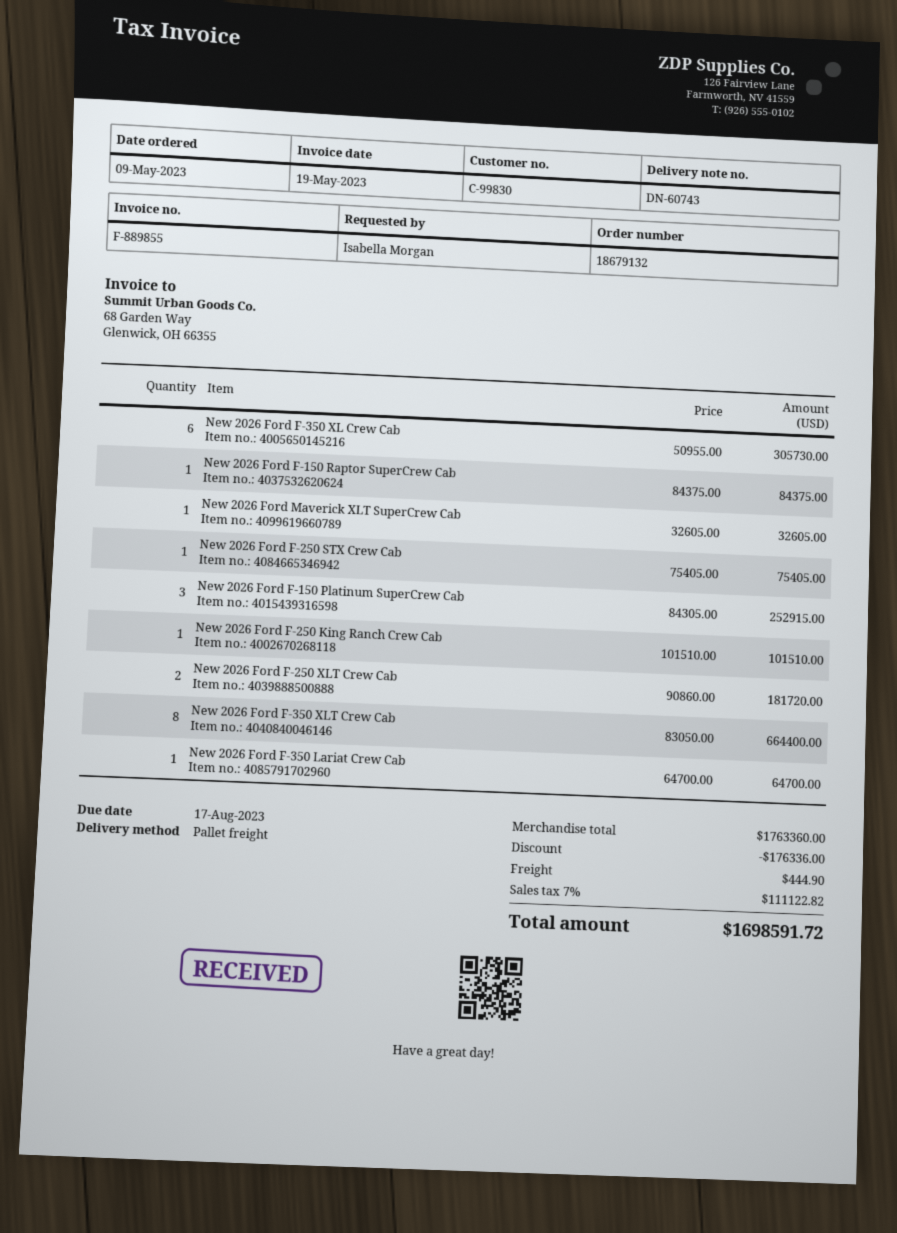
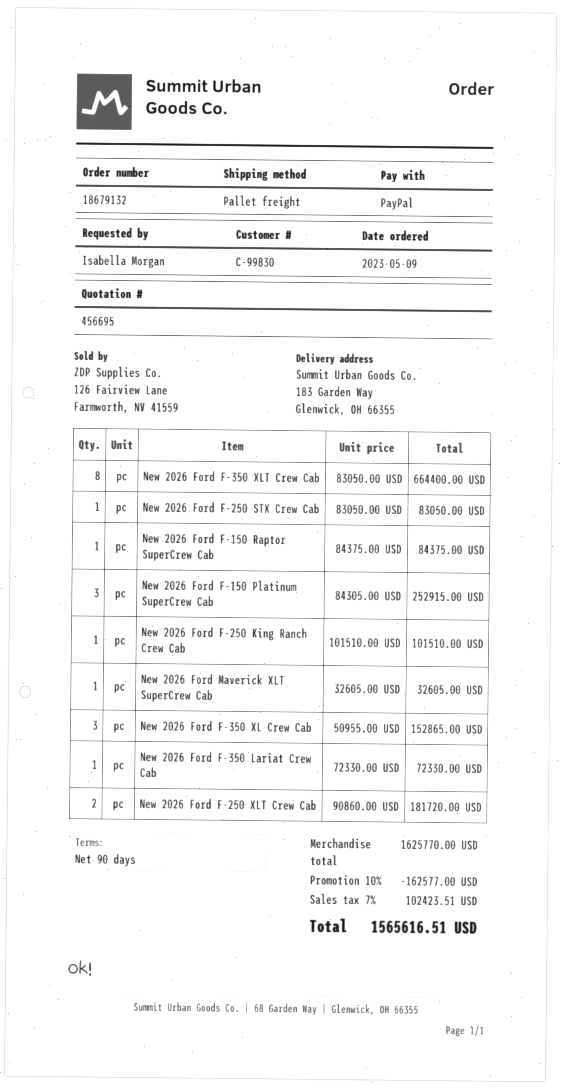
New 2026 Ford F-350 XL Crew Cab: 6 x 50955.00 = 305730.00 -> 3 x 50955.00 = 152865.00
New 2026 Ford F-250 STX Crew Cab: 1 x 75405.00 = 75405.00 -> 1 x 83050.00 = 83050.00
New 2026 Ford F-350 Lariat Crew Cab: 1 x 64700.00 = 64700.00 -> 1 x 72330.00 = 72330.00
subtotal: 1763360.00 -> 1625770.00
discount: 176336.00 -> 162577.00
shipping: 444.90 -> none
tax: 7% = 111122.82 -> 7% = 102423.51
total: 1698591.72 -> 1565616.51

